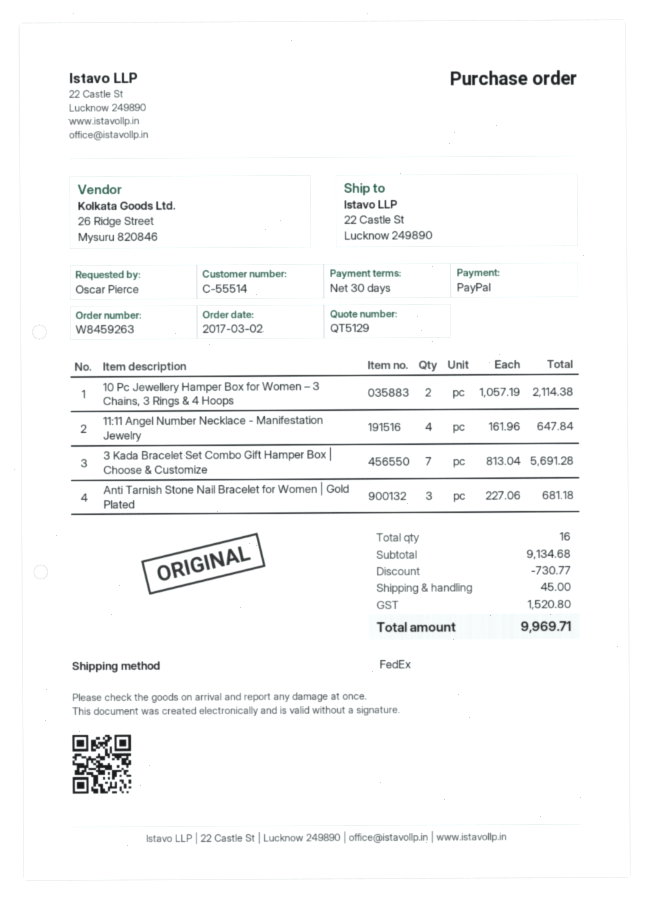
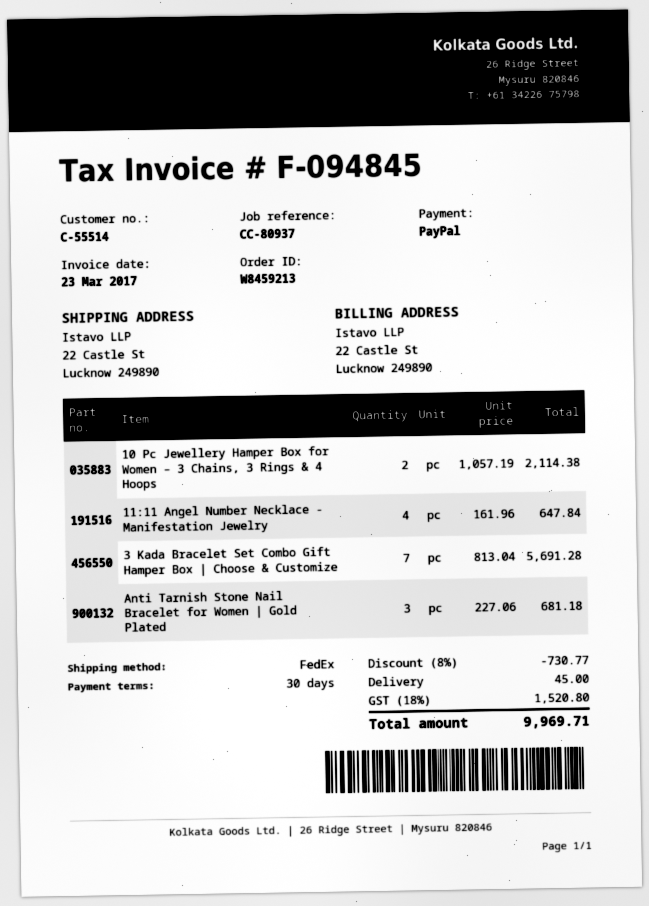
order number: W8459263 -> W8459213

